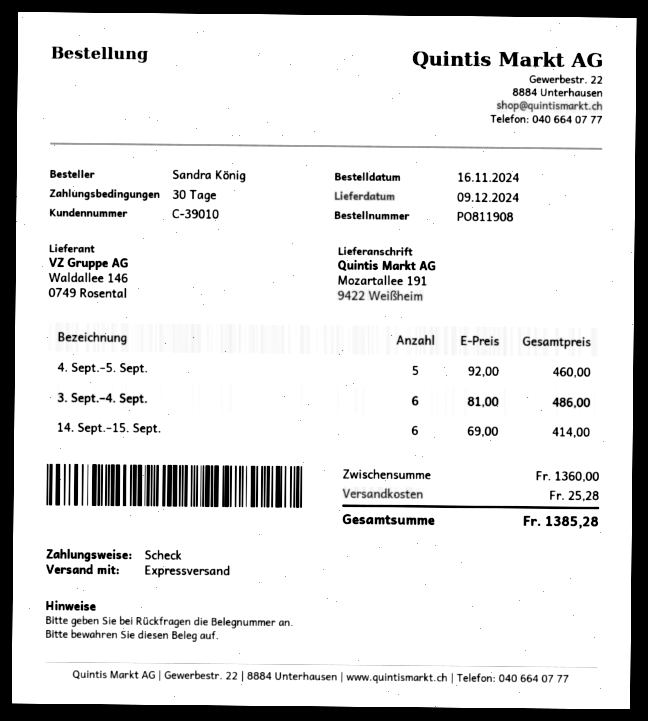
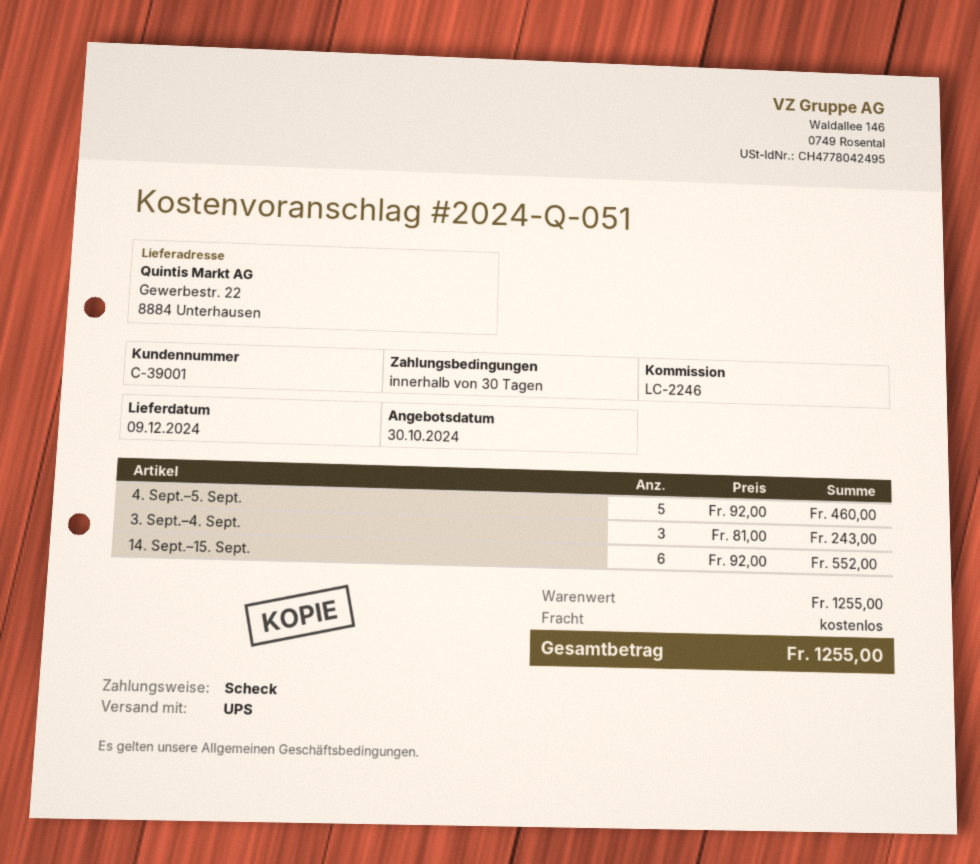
customer number: C-39010 -> C-39001
shipping method: express -> UPS
ship to: Mozartallee 191, 9422 Weißheim -> Gewerbestr. 22, 8884 Unterhausen
3. Sept.–4. Sept.: 6 x 81.00 = 486.00 -> 3 x 81.00 = 243.00
14. Sept.–15. Sept.: 6 x 69.00 = 414.00 -> 6 x 92.00 = 552.00
subtotal: 1360.00 -> 1255.00
shipping: 25.28 -> 0.00
total: 1385.28 -> 1255.00

